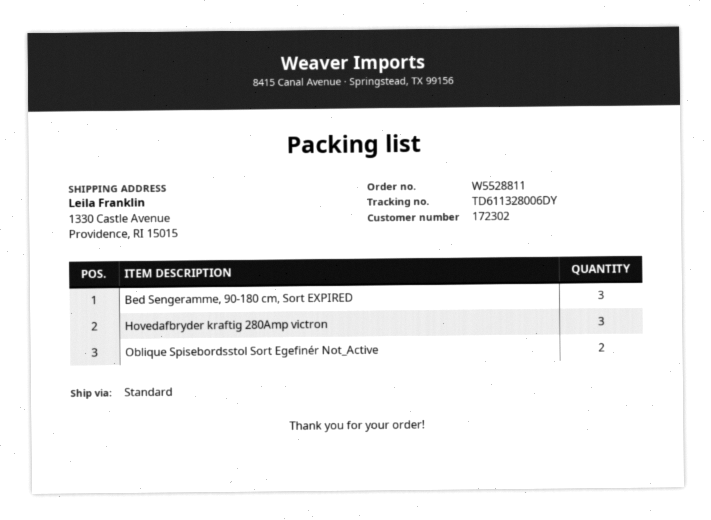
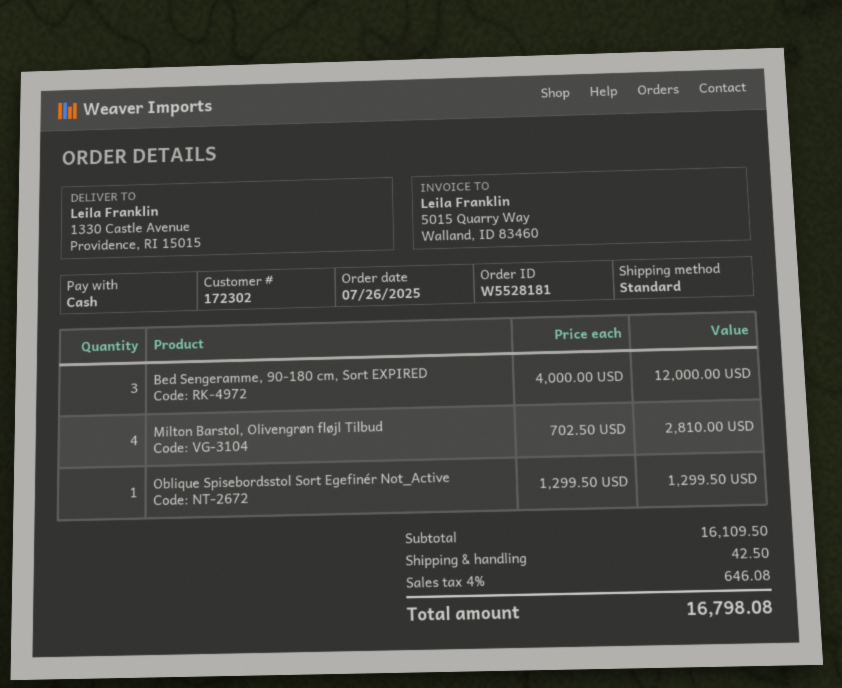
order number: W5528811 -> W5528181
Hovedafbryder kraftig 280Amp victron: 3 -> none
Oblique Spisebordsstol Sort Egefinér Not_Active: 2 -> 1
Milton Barstol, Olivengrøn fløjl Tilbud: none -> 4

